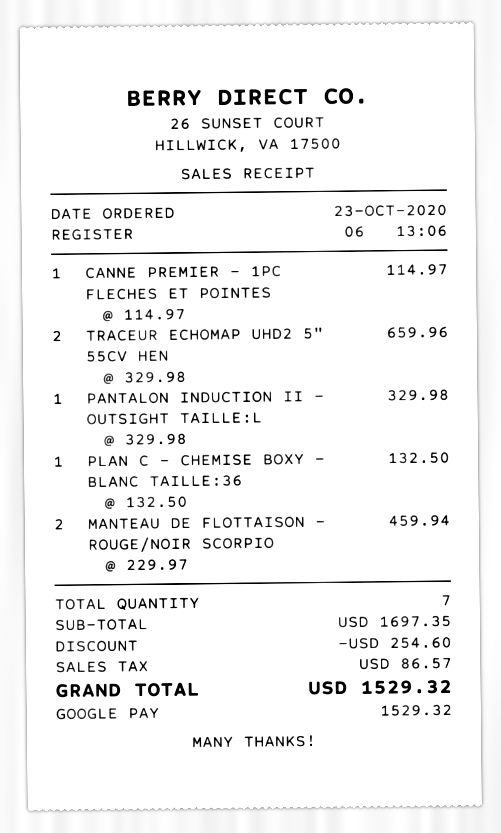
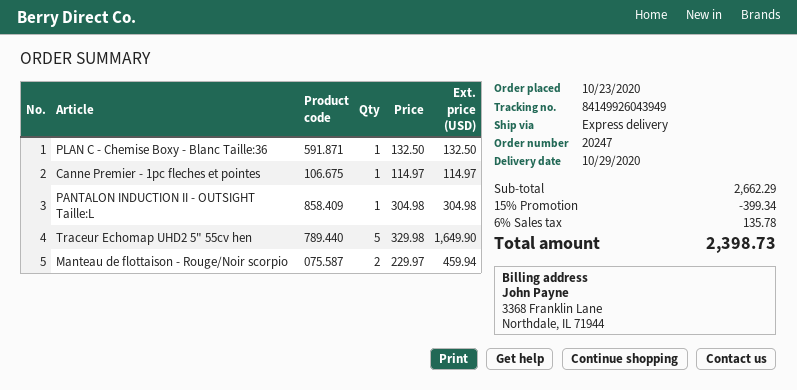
TRACEUR ECHOMAP UHD2 5" 55CV HEN: 2 x 329.98 = 659.96 -> 5 x 329.98 = 1649.90
PANTALON INDUCTION II - OUTSIGHT TAILLE:L: 1 x 329.98 = 329.98 -> 1 x 304.98 = 304.98
subtotal: 1697.35 -> 2662.29
discount: 254.60 -> 399.34
tax: 86.57 -> 135.78
total: 1529.32 -> 2398.73

